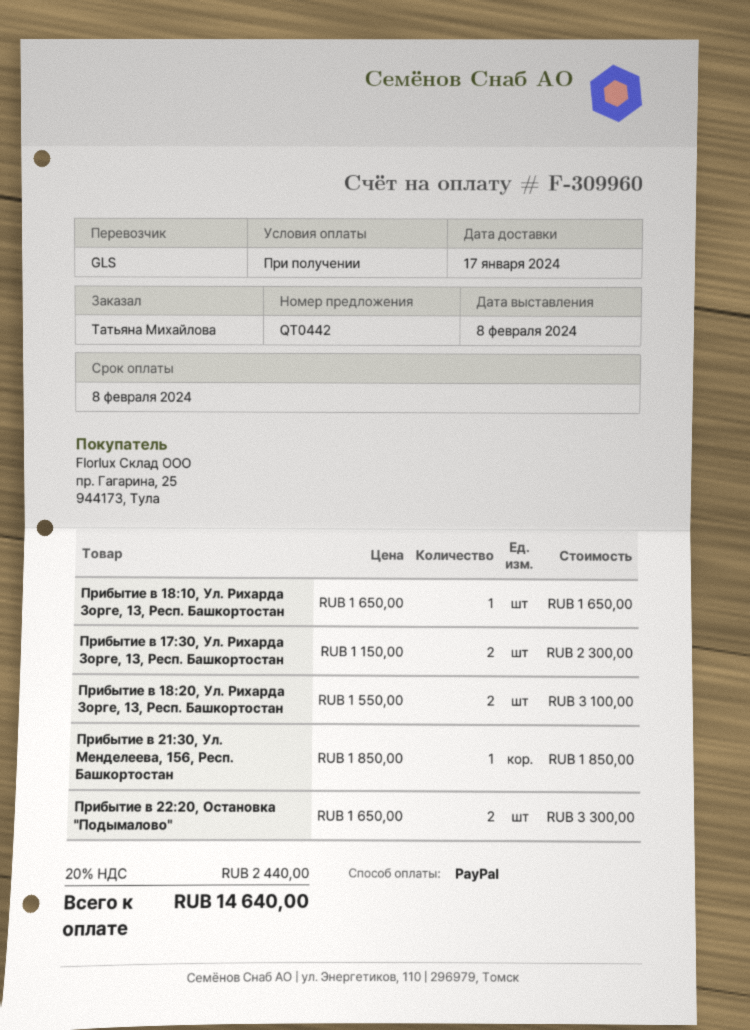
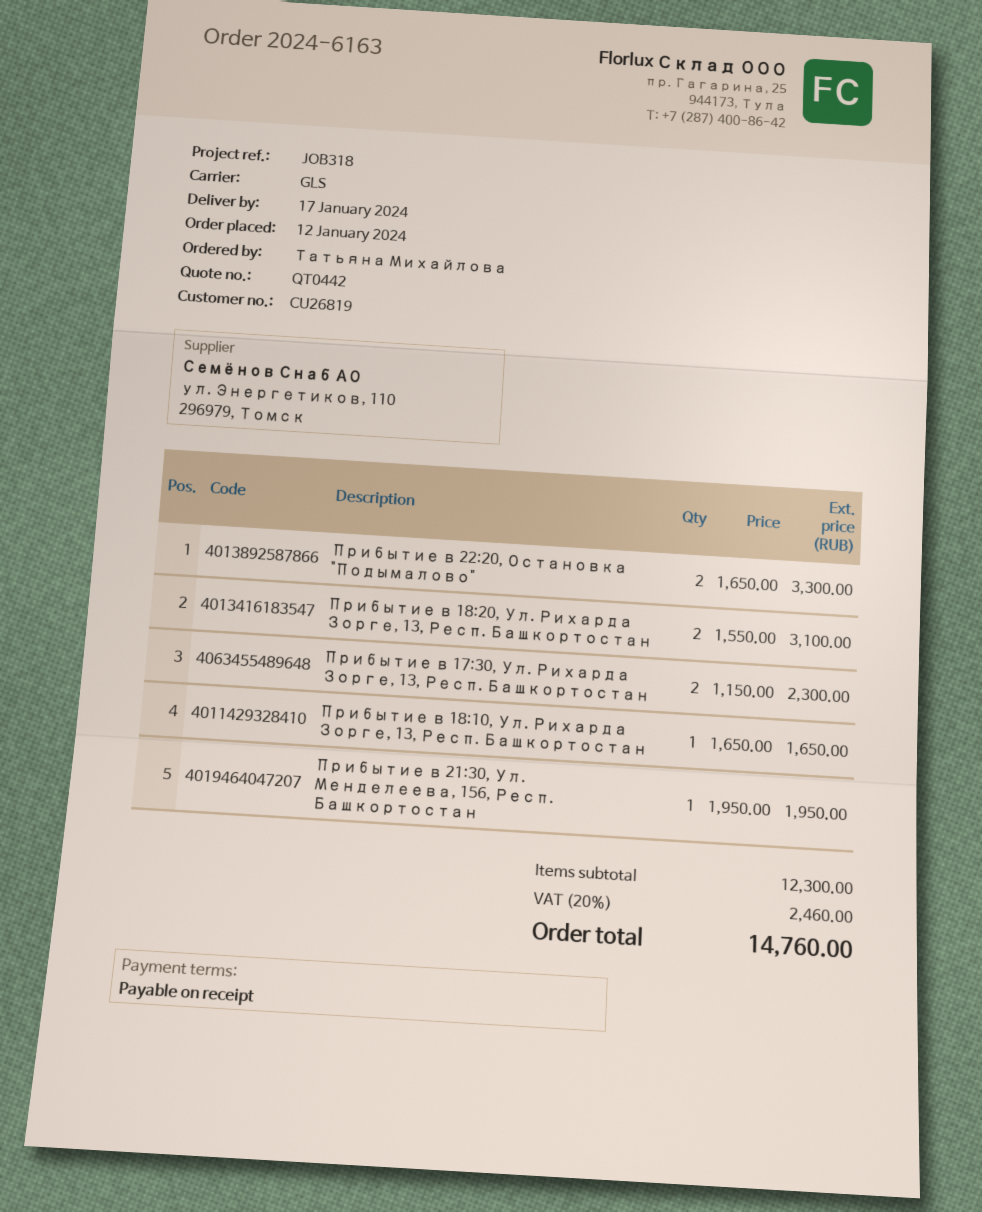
Прибытие в 21:30, Ул. Менделеева, 156, Респ. Башкортостан: 1 x 1850.00 = 1850.00 -> 1 x 1950.00 = 1950.00
tax: 20% = 2440.00 -> 20% = 2460.00
total: 14640.00 -> 14760.00

